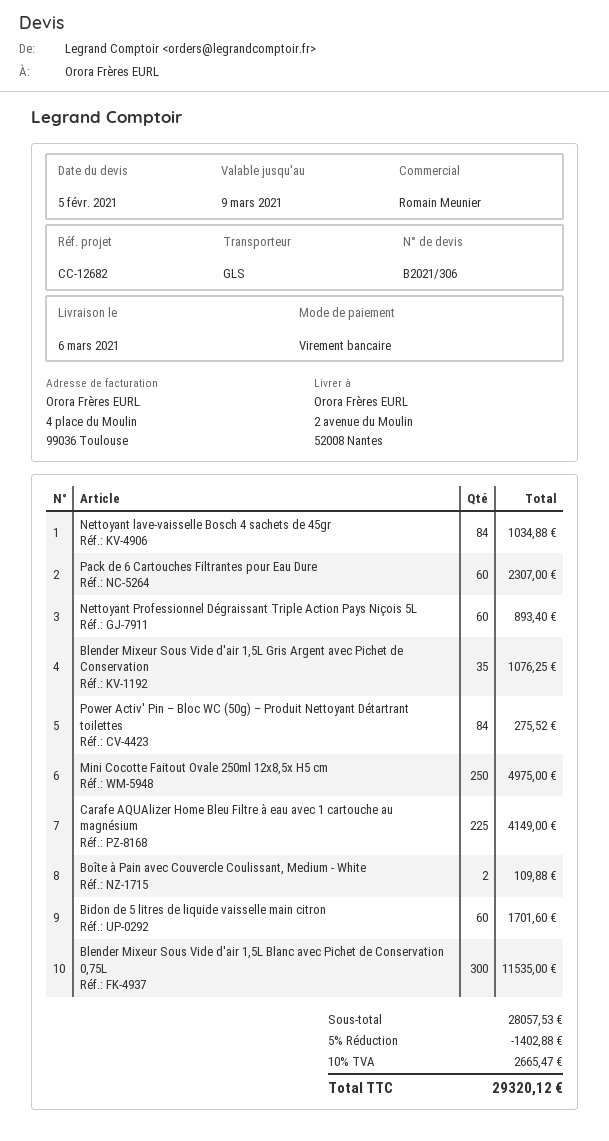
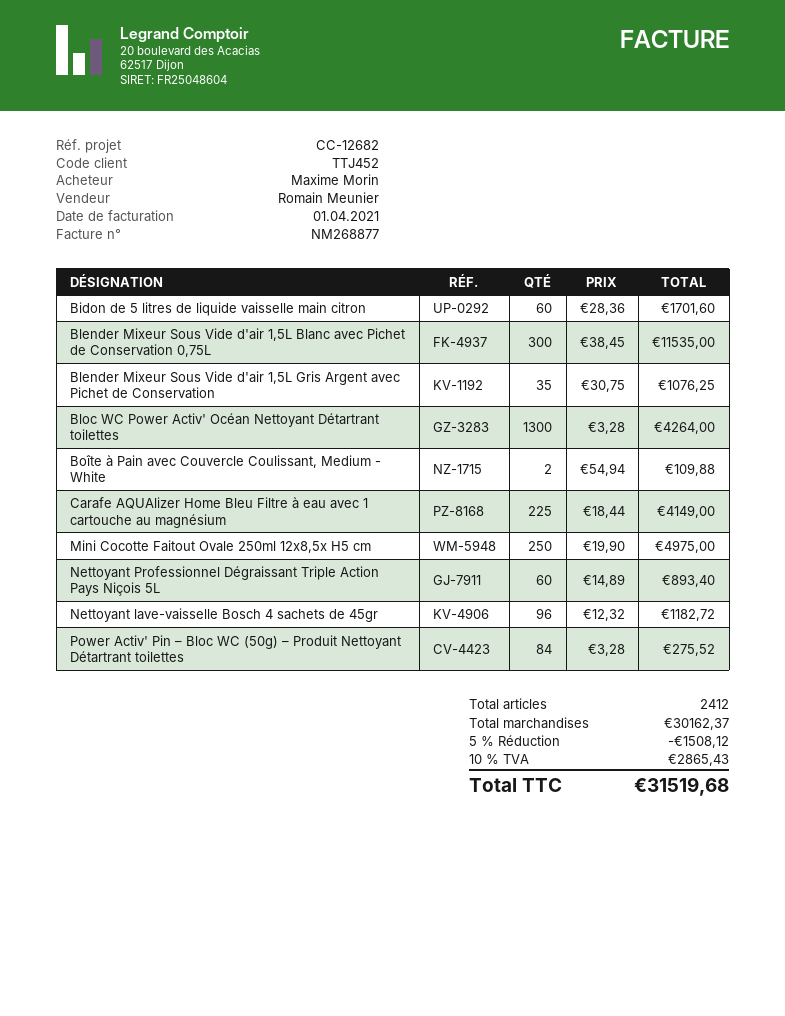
Nettoyant lave-vaisselle Bosch 4 sachets de 45gr: 84 for 1034.88 -> 96 for 1182.72
Pack de 6 Cartouches Filtrantes pour Eau Dure: 60 for 2307.00 -> none
Bloc WC Power Activ' Océan Nettoyant Détartrant toilettes: none -> 1300 for 4264.00
subtotal: 28057.53 -> 30162.37
discount: 5% = 1402.88 -> 5% = 1508.12
tax: 10% = 2665.47 -> 10% = 2865.43
total: 29320.12 -> 31519.68

